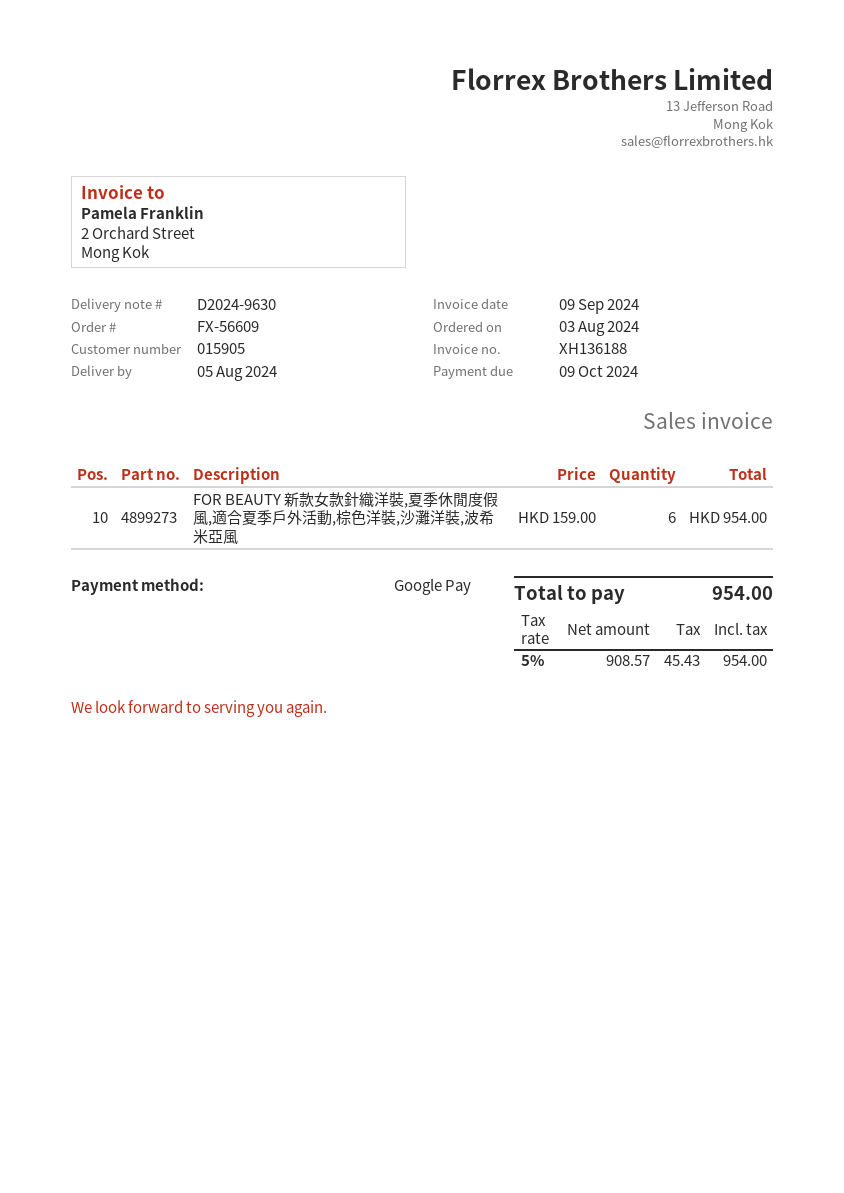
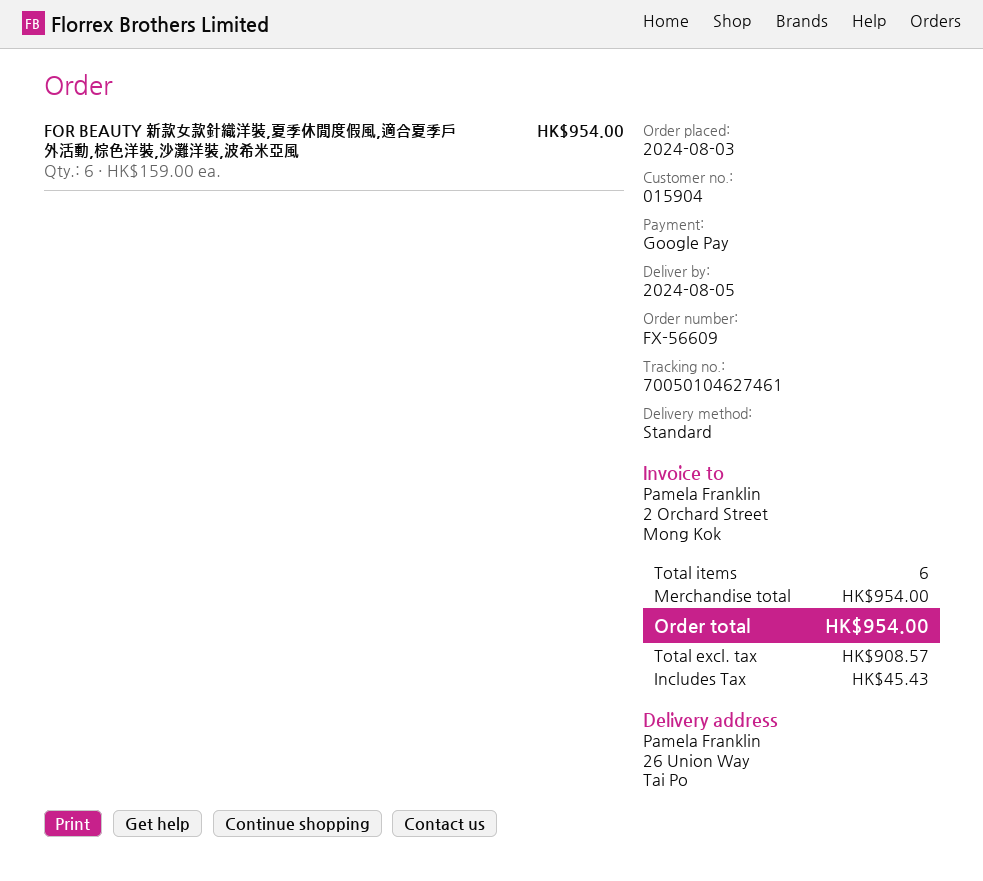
customer number: 015905 -> 015904

